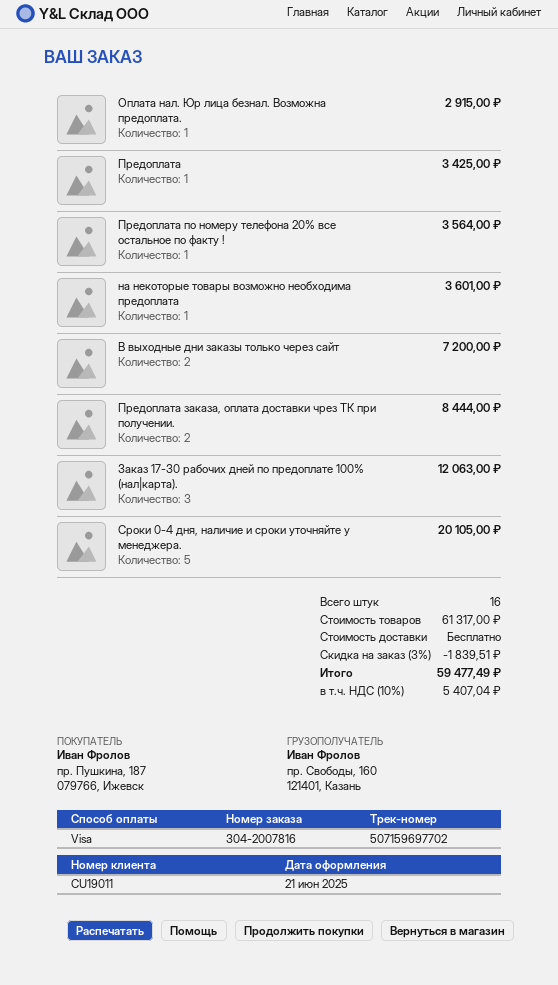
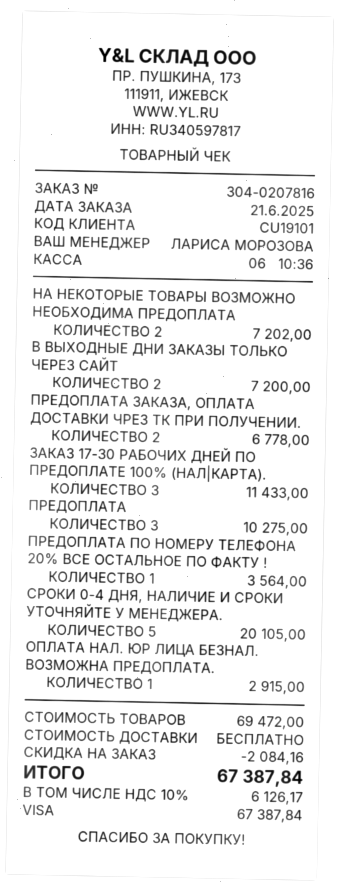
order number: 304-2007816 -> 304-0207816
customer number: CU19011 -> CU19101
Предоплата: 1 for 3425.00 -> 3 for 10275.00
на некоторые товары возможно необходима предоплата: 1 for 3601.00 -> 2 for 7202.00
Предоплата заказа, оплата доставки чрез ТК при получении.: 2 for 8444.00 -> 2 for 6778.00
Заказ 17-30 рабочих дней по предоплате 100% (нал|карта).: 3 for 12063.00 -> 3 for 11433.00
subtotal: 61317.00 -> 69472.00
discount: 1839.51 -> 2084.16
tax: 10% = 5407.04 -> 10% = 6126.17
total: 59477.49 -> 67387.84

